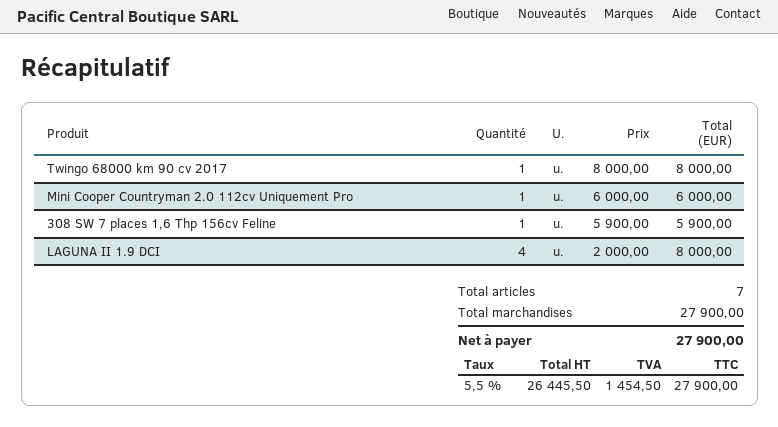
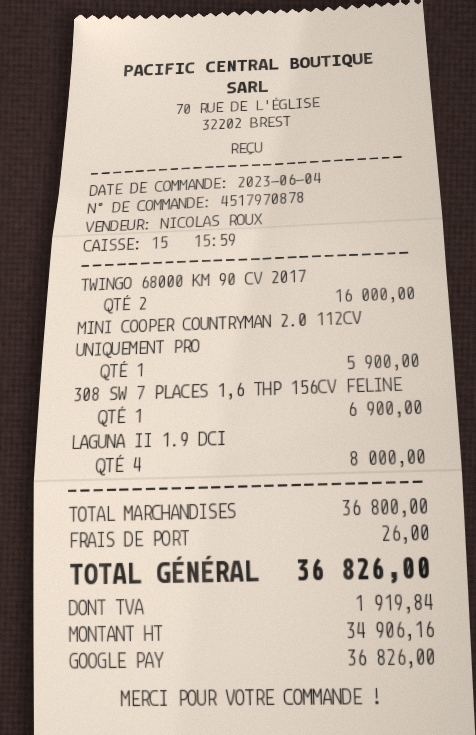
Twingo 68000 km 90 cv 2017: 1 for 8000.00 -> 2 for 16000.00
Mini Cooper Countryman 2.0 112cv Uniquement Pro: 1 for 6000.00 -> 1 for 5900.00
308 SW 7 places 1,6 Thp 156cv Feline: 1 for 5900.00 -> 1 for 6900.00
subtotal: 27900.00 -> 36800.00
shipping: none -> 26.00
net: 26445.50 -> 34906.16
tax: 1454.50 -> 1919.84
total: 27900.00 -> 36826.00

